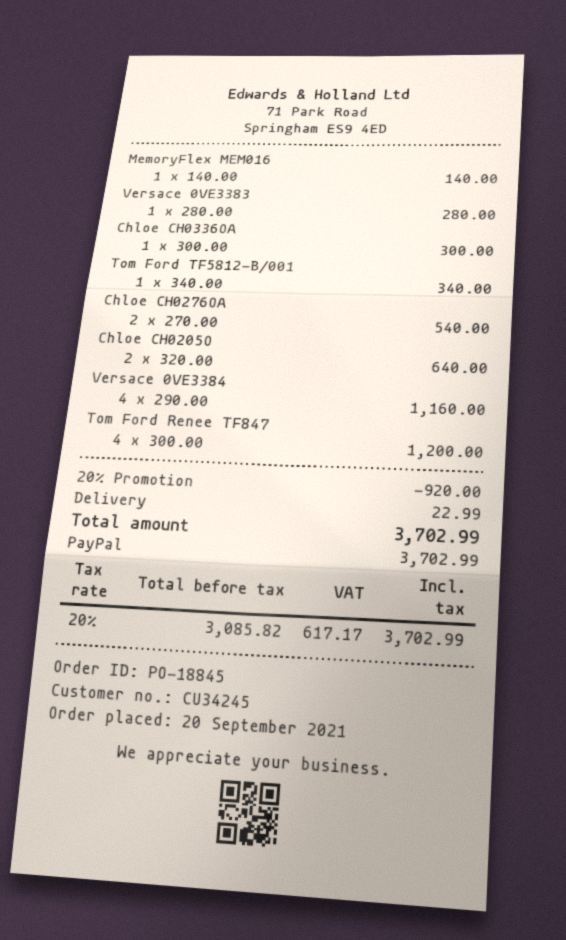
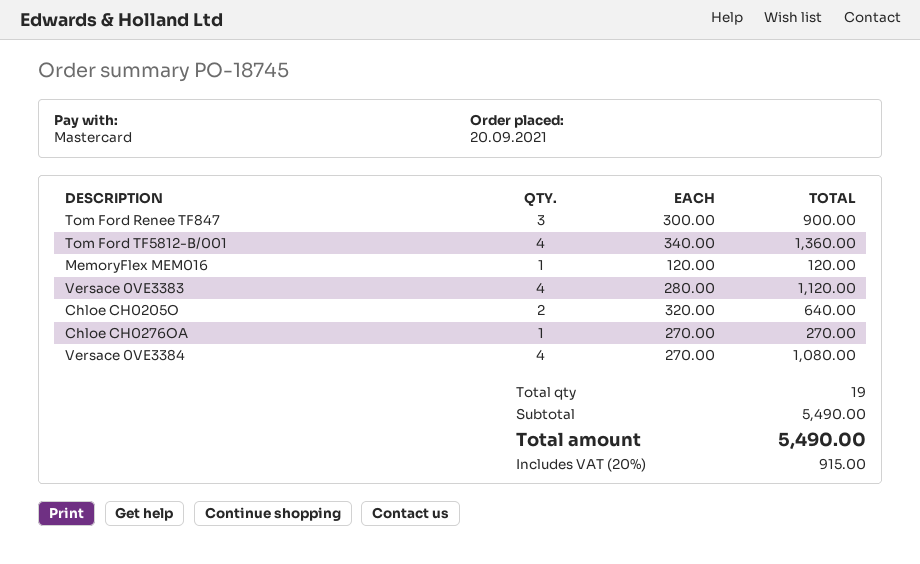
order number: PO-18845 -> PO-18745
payment method: PayPal -> Mastercard
MemoryFlex MEM016: 1 x 140.00 = 140.00 -> 1 x 120.00 = 120.00
Versace 0VE3383: 1 x 280.00 = 280.00 -> 4 x 280.00 = 1120.00
Chloe CH0336OA: 1 x 300.00 = 300.00 -> none
Tom Ford TF5812-B/001: 1 x 340.00 = 340.00 -> 4 x 340.00 = 1360.00
Chloe CH0276OA: 2 x 270.00 = 540.00 -> 1 x 270.00 = 270.00
Versace 0VE3384: 4 x 290.00 = 1160.00 -> 4 x 270.00 = 1080.00
Tom Ford Renee TF847: 4 x 300.00 = 1200.00 -> 3 x 300.00 = 900.00
discount: 20% = 920.00 -> none
shipping: 22.99 -> none
tax: 20% = 617.17 -> 20% = 915.00
total: 3702.99 -> 5490.00

